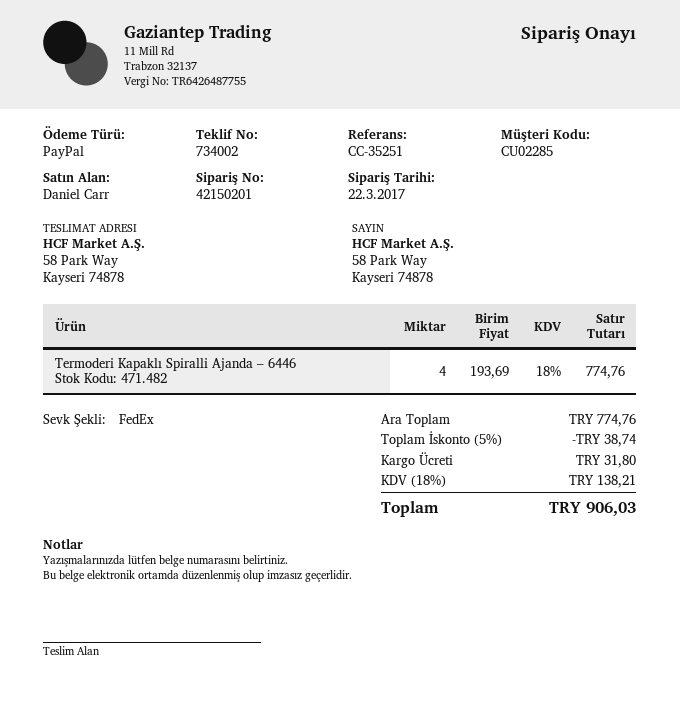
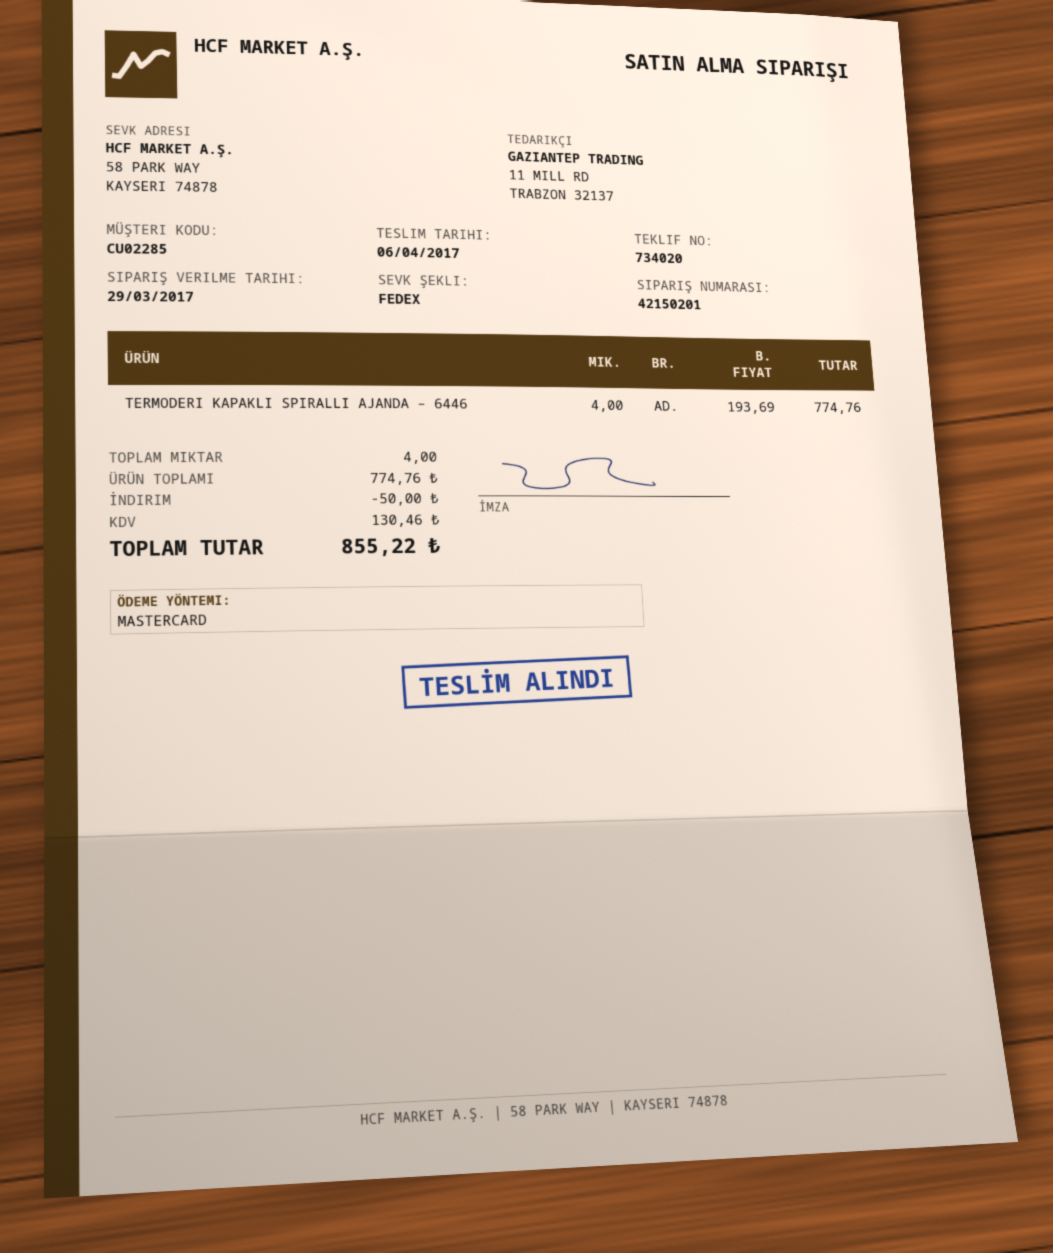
quote number: 734002 -> 734020
order date: 2017-03-22 -> 2017-03-29
payment method: PayPal -> Mastercard
discount: 38.74 -> 50.00
shipping: 31.80 -> none
tax: 138.21 -> 130.46
total: 906.03 -> 855.22

